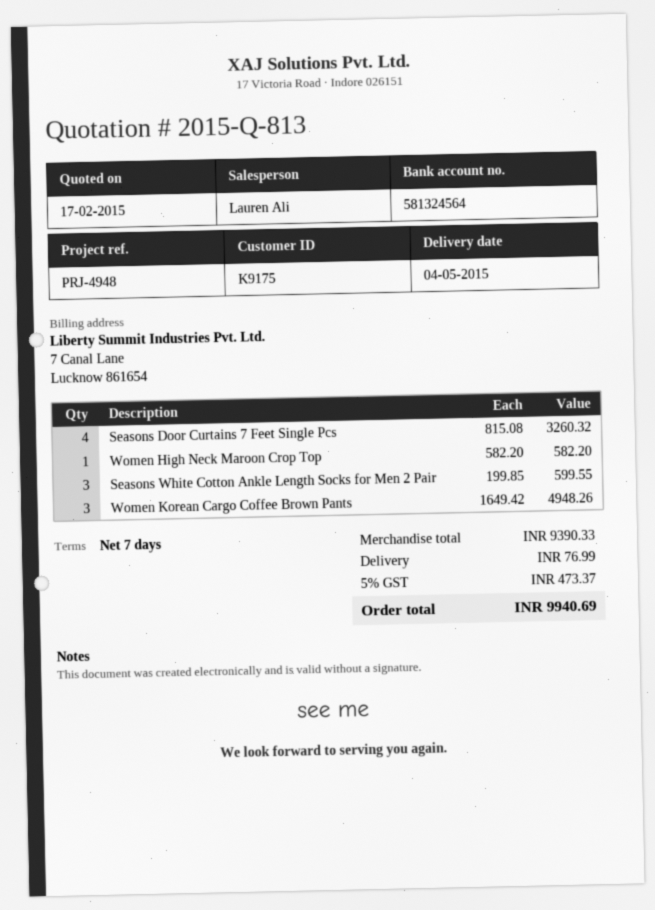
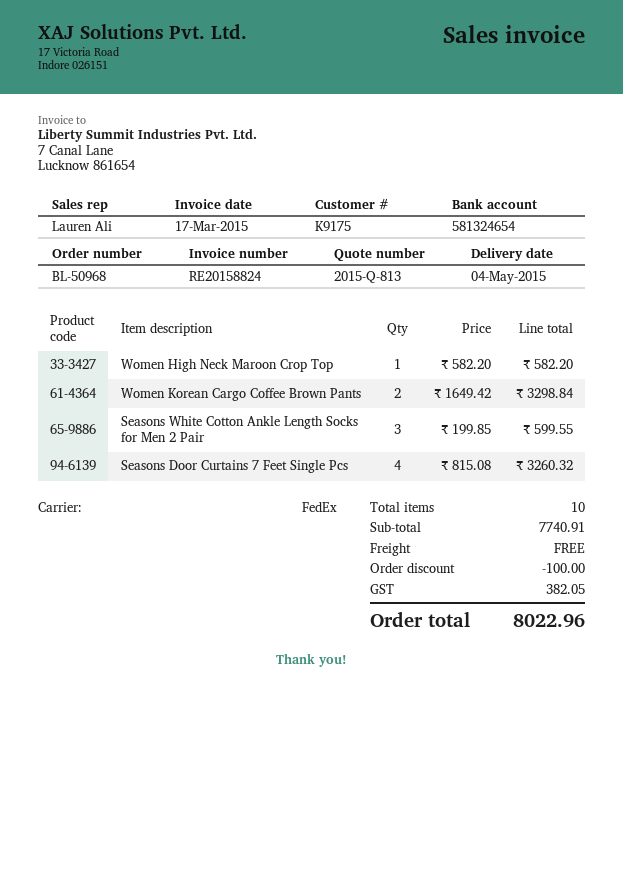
bank account: 581324564 -> 581324654
Women Korean Cargo Coffee Brown Pants: 3 x 1649.42 = 4948.26 -> 2 x 1649.42 = 3298.84
subtotal: 9390.33 -> 7740.91
discount: none -> 100.00
shipping: 76.99 -> 0.00
tax: 473.37 -> 382.05
total: 9940.69 -> 8022.96

